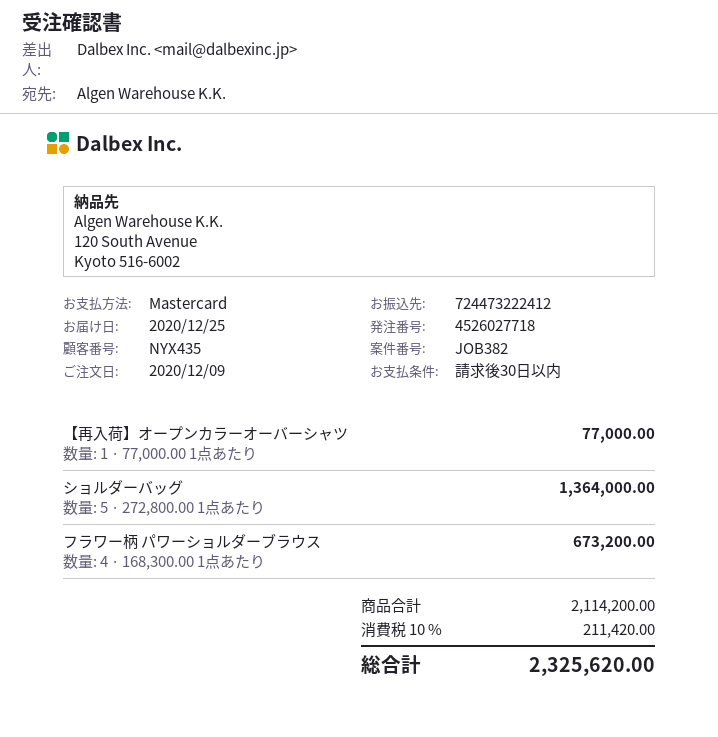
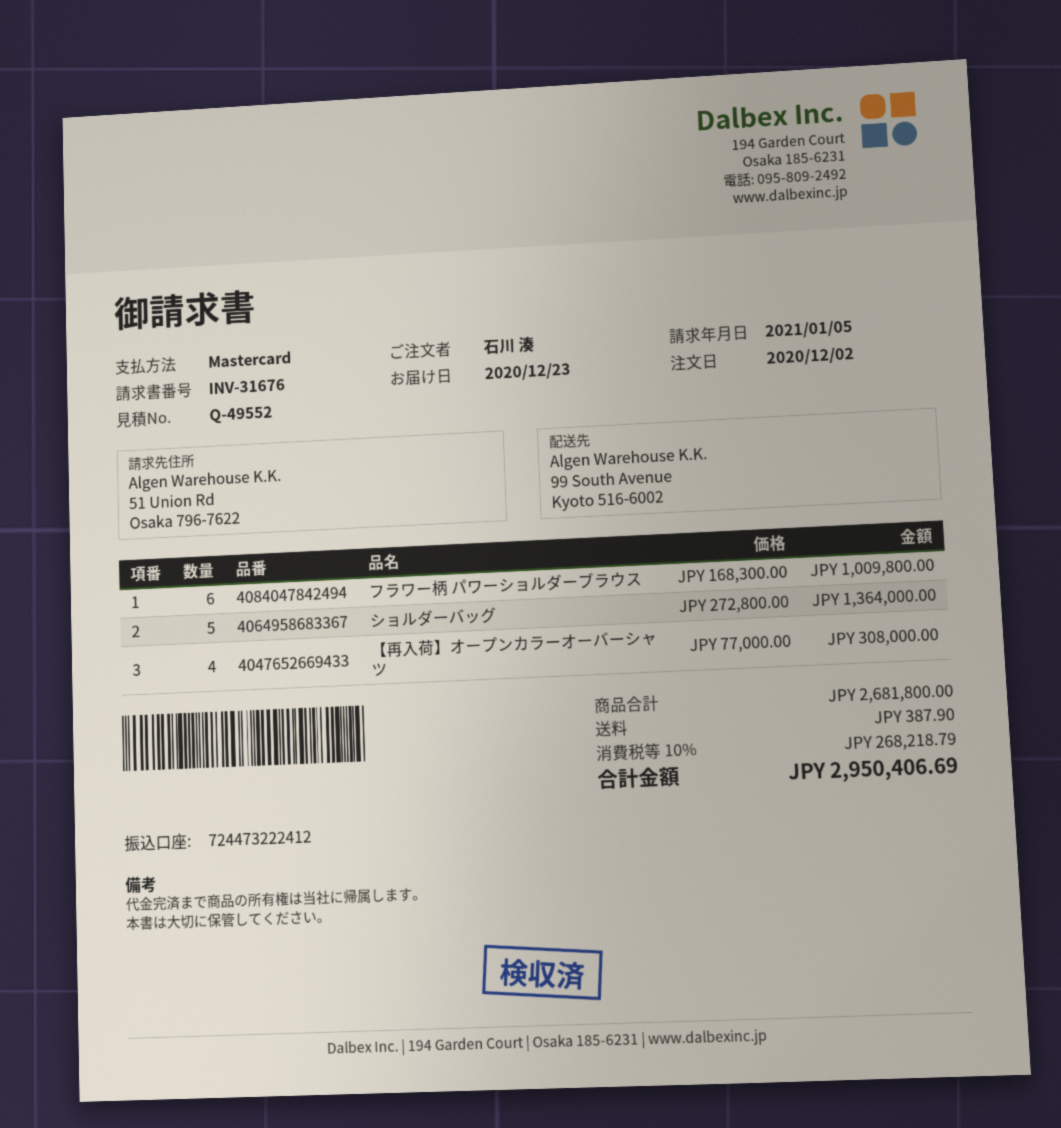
order date: 2020-12-09 -> 2020-12-02
delivery date: 2020-12-25 -> 2020-12-23
ship to: 120 South Avenue, Kyoto 516-6002 -> 99 South Avenue, Kyoto 516-6002
【再入荷】オープンカラーオーバーシャツ: 1 x 77000.00 = 77000.00 -> 4 x 77000.00 = 308000.00
フラワー柄 パワーショルダーブラウス: 4 x 168300.00 = 673200.00 -> 6 x 168300.00 = 1009800.00
subtotal: 2114200.00 -> 2681800.00
shipping: none -> 387.90
tax: 10% = 211420.00 -> 10% = 268218.79
total: 2325620.00 -> 2950406.69

